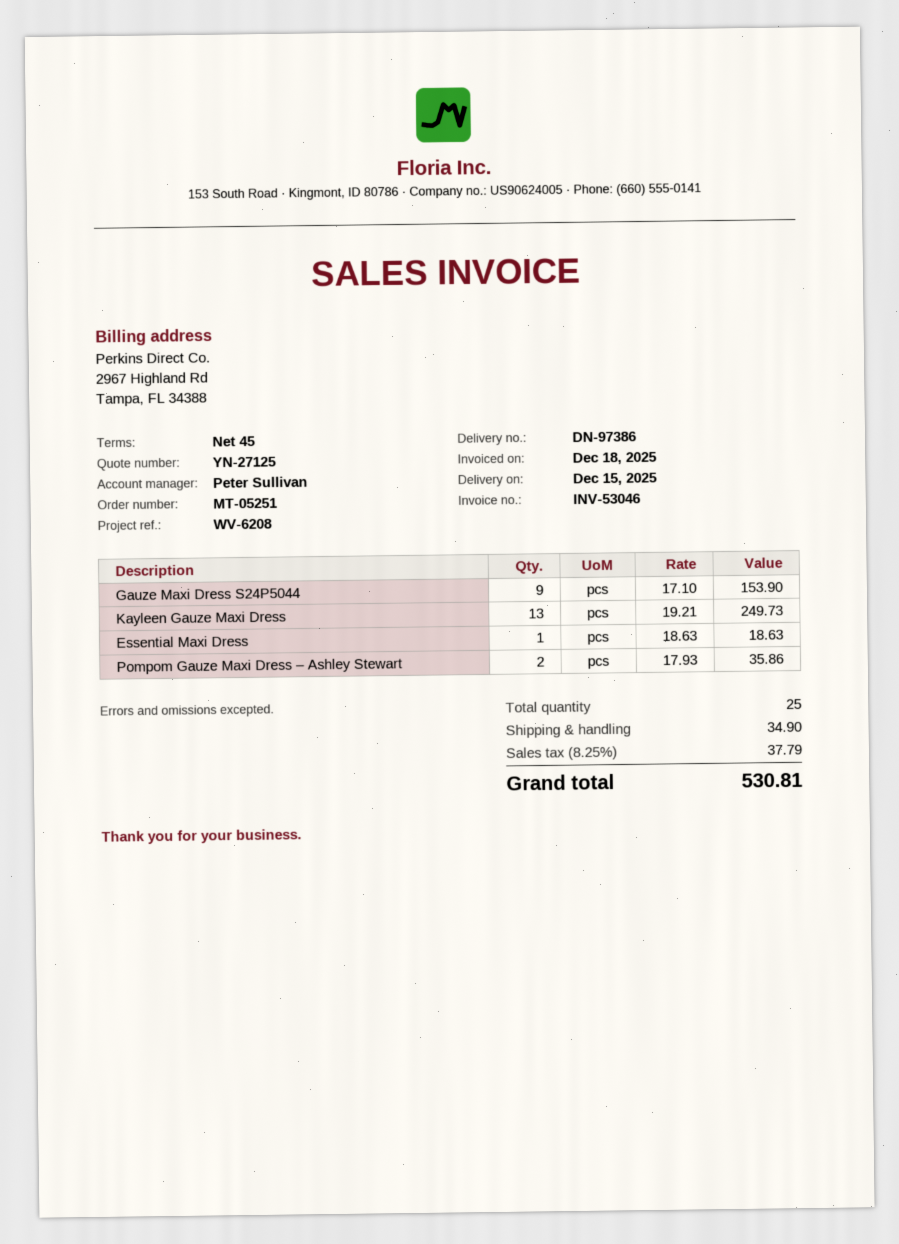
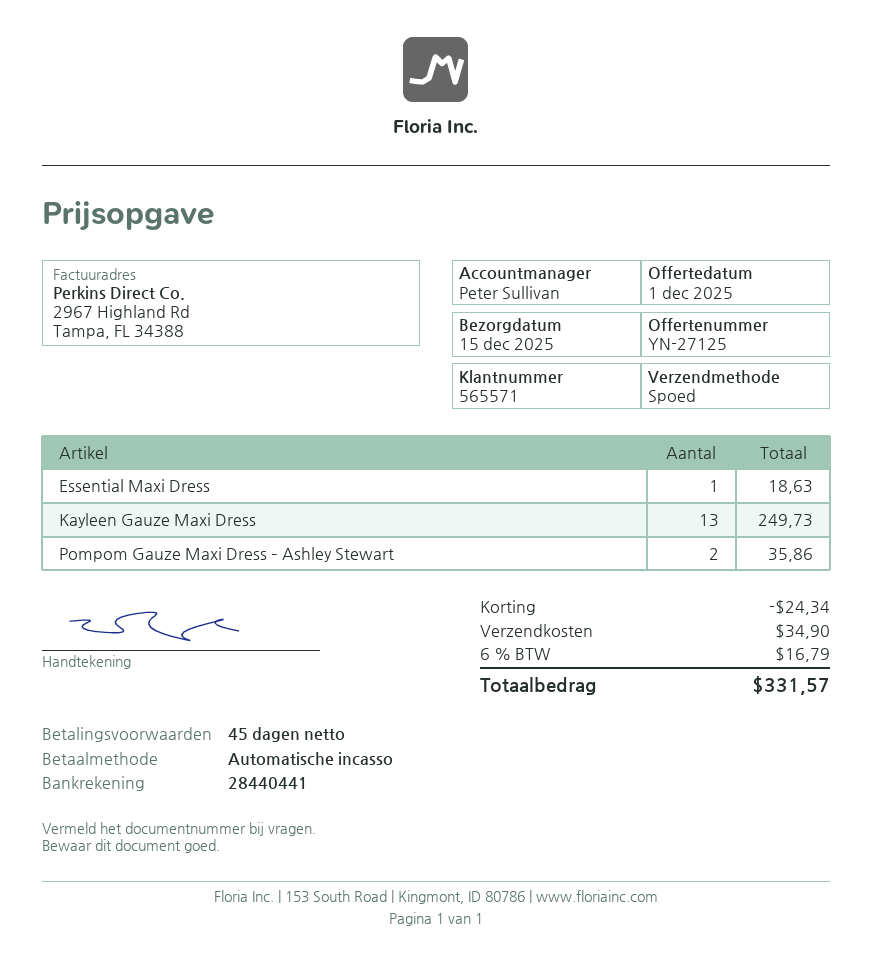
Gauze Maxi Dress S24P5044: 9 for 153.90 -> none
discount: none -> 24.34
tax: 8.25% = 37.79 -> 6% = 16.79
total: 530.81 -> 331.57

